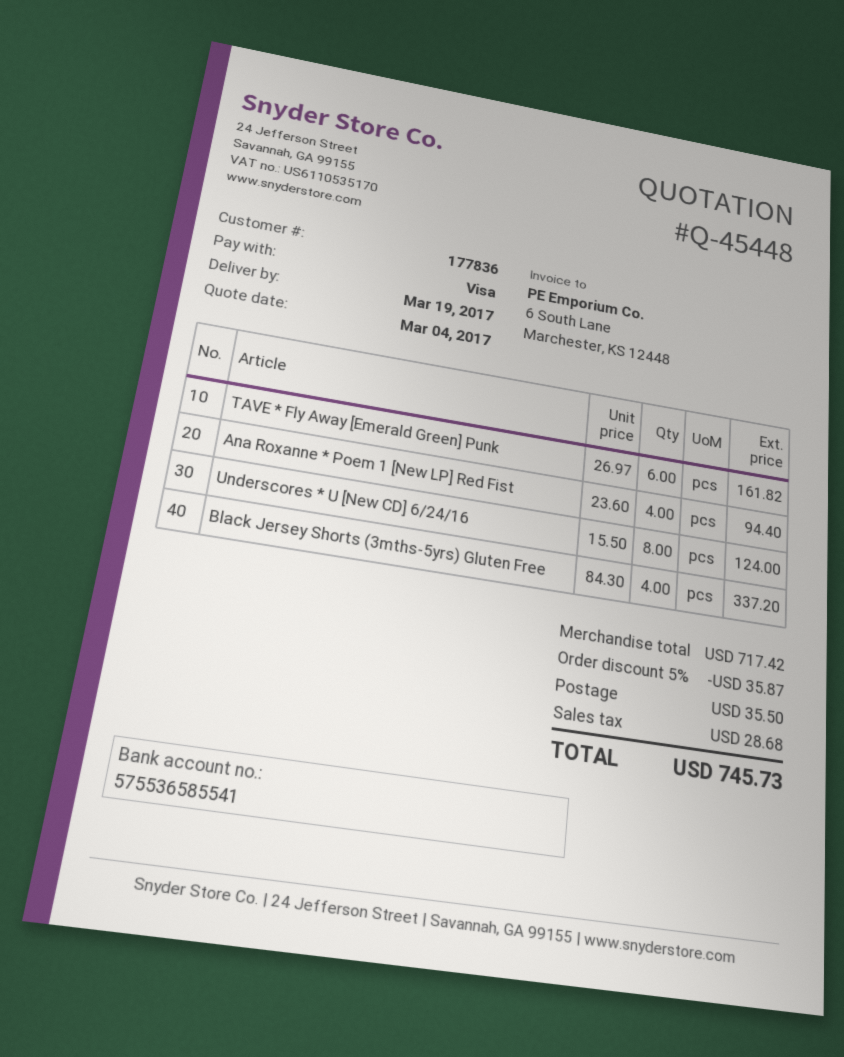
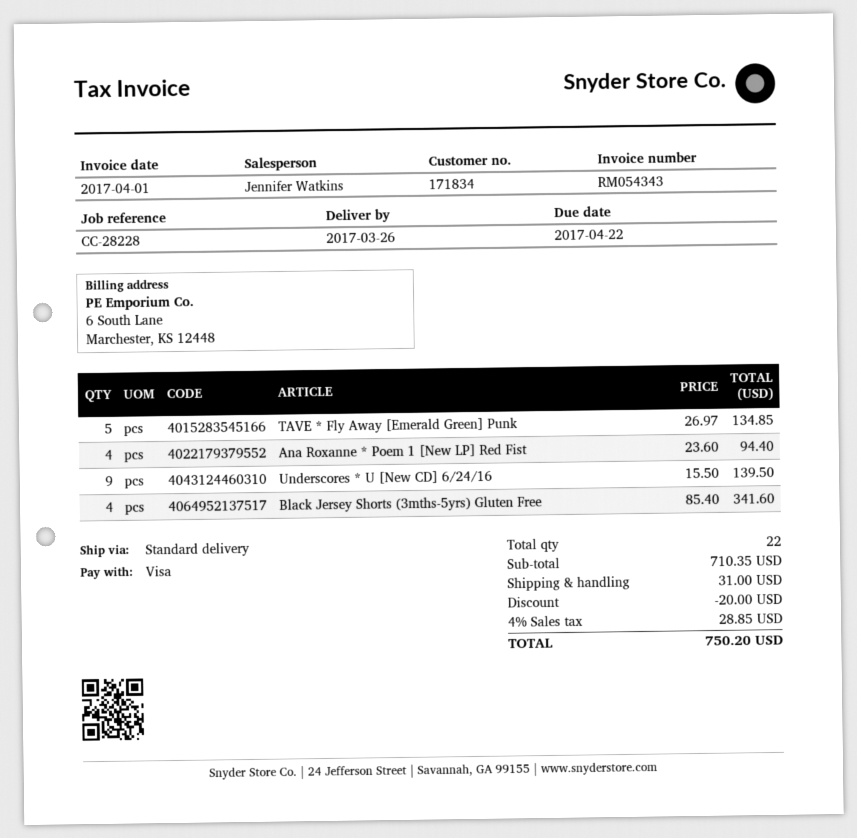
delivery date: 2017-03-19 -> 2017-03-26
customer number: 177836 -> 171834
TAVE * Fly Away [Emerald Green] Punk: 6 x 26.97 = 161.82 -> 5 x 26.97 = 134.85
Underscores * U [New CD] 6/24/16: 8 x 15.50 = 124.00 -> 9 x 15.50 = 139.50
Black Jersey Shorts (3mths-5yrs) Gluten Free: 4 x 84.30 = 337.20 -> 4 x 85.40 = 341.60
subtotal: 717.42 -> 710.35
discount: 35.87 -> 20.00
shipping: 35.50 -> 31.00
tax: 28.68 -> 28.85
total: 745.73 -> 750.20

